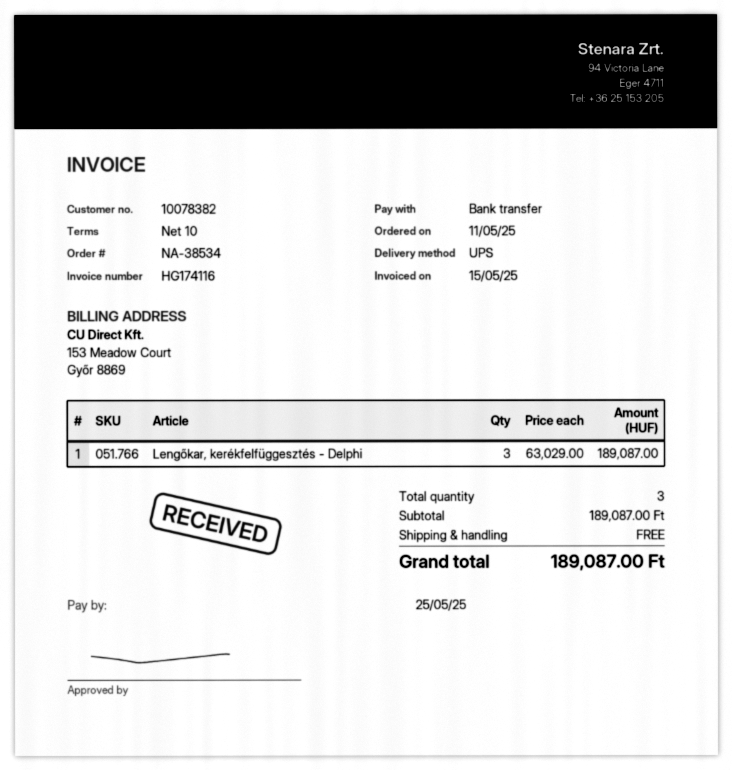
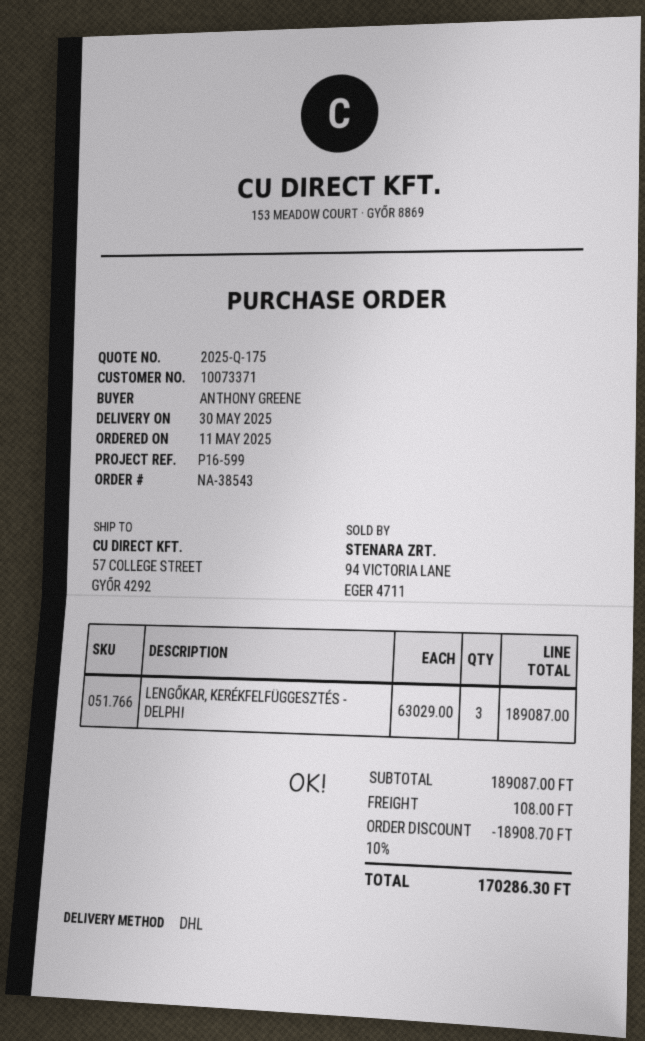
order number: NA-38534 -> NA-38543
customer number: 10078382 -> 10073371
shipping method: UPS -> DHL
discount: none -> 10% = 18908.70
shipping: 0.00 -> 108.00
total: 189087.00 -> 170286.30

